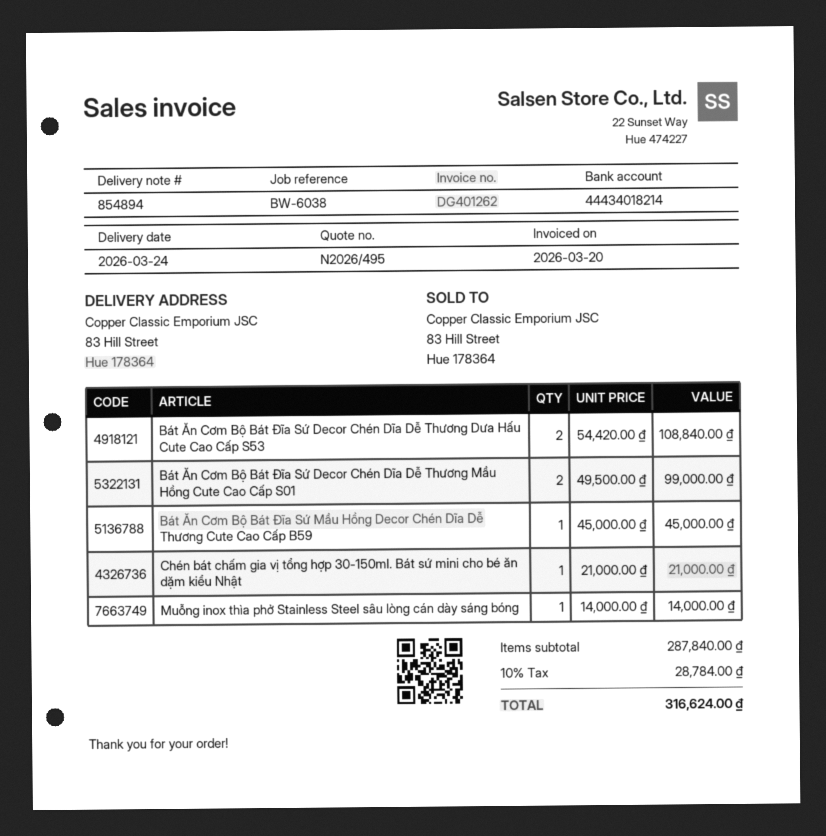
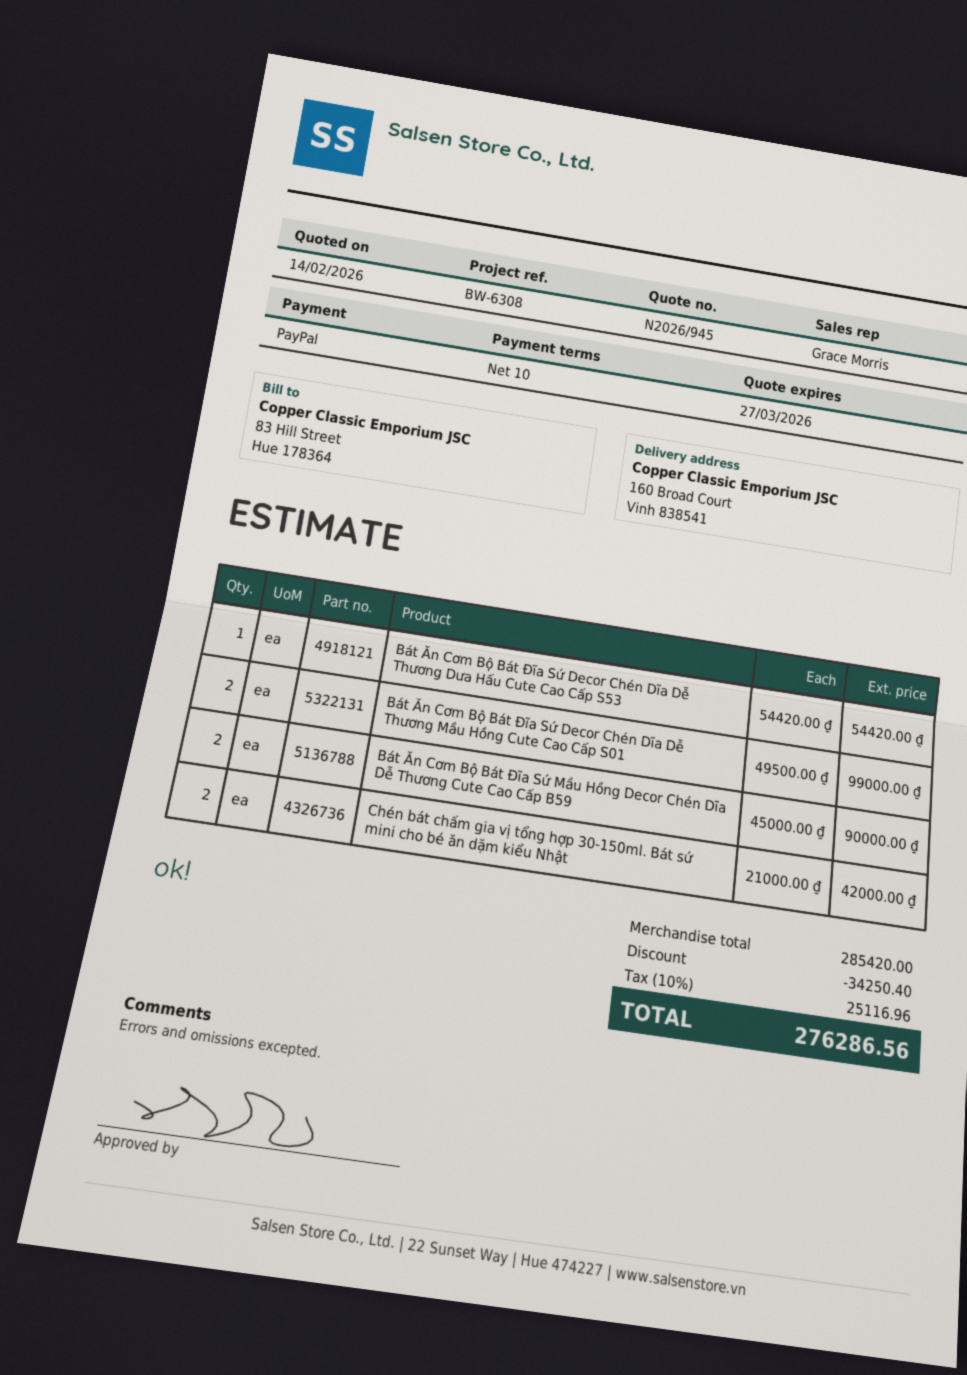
quote number: N2026/495 -> N2026/945
reference: BW-6038 -> BW-6308
ship to: 83 Hill Street, Hue 178364 -> 160 Broad Court, Vinh 838541
Bát Ăn Cơm Bộ Bát Đĩa Sứ Decor Chén Dĩa Dễ Thương Dưa Hấu Cute Cao Cấp S53: 2 x 54420.00 = 108840.00 -> 1 x 54420.00 = 54420.00
Bát Ăn Cơm Bộ Bát Đĩa Sứ Mầu Hồng Decor Chén Dĩa Dễ Thương Cute Cao Cấp B59: 1 x 45000.00 = 45000.00 -> 2 x 45000.00 = 90000.00
Chén bát chấm gia vị tổng hợp 30-150ml. Bát sứ mini cho bé ăn dặm kiểu Nhật: 1 x 21000.00 = 21000.00 -> 2 x 21000.00 = 42000.00
Muỗng inox thìa phở Stainless Steel sâu lòng cán dày sáng bóng: 1 x 14000.00 = 14000.00 -> none
subtotal: 287840.00 -> 285420.00
discount: none -> 34250.40
tax: 10% = 28784.00 -> 10% = 25116.96
total: 316624.00 -> 276286.56

